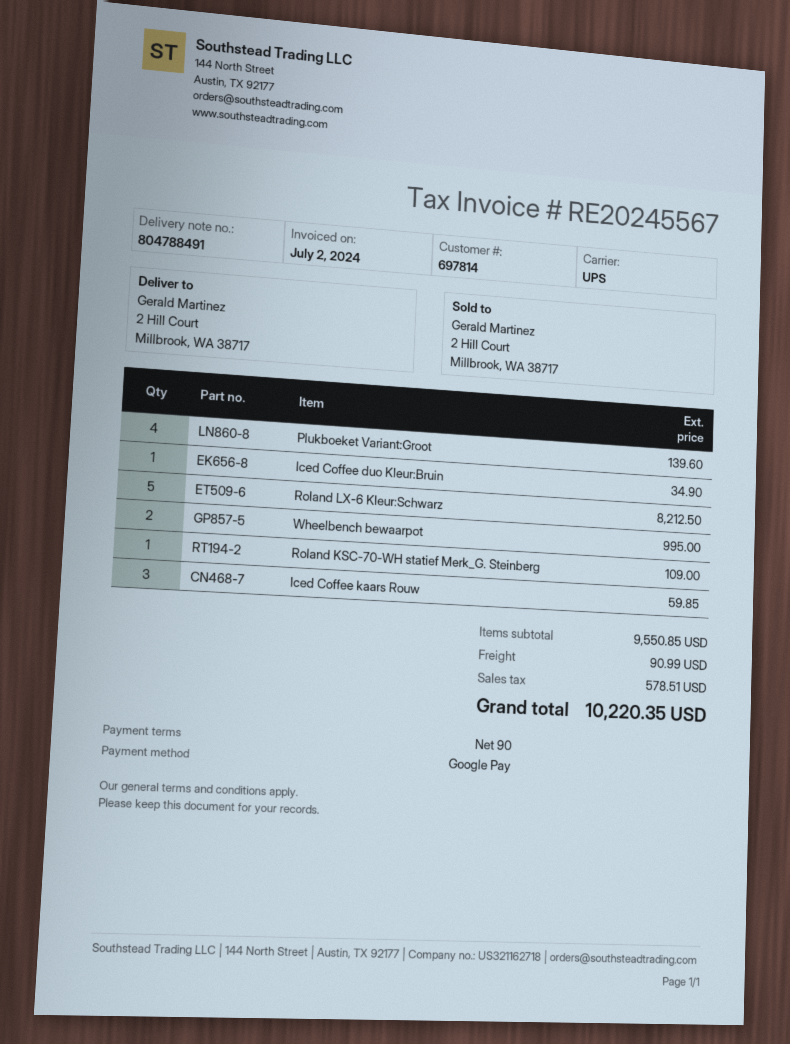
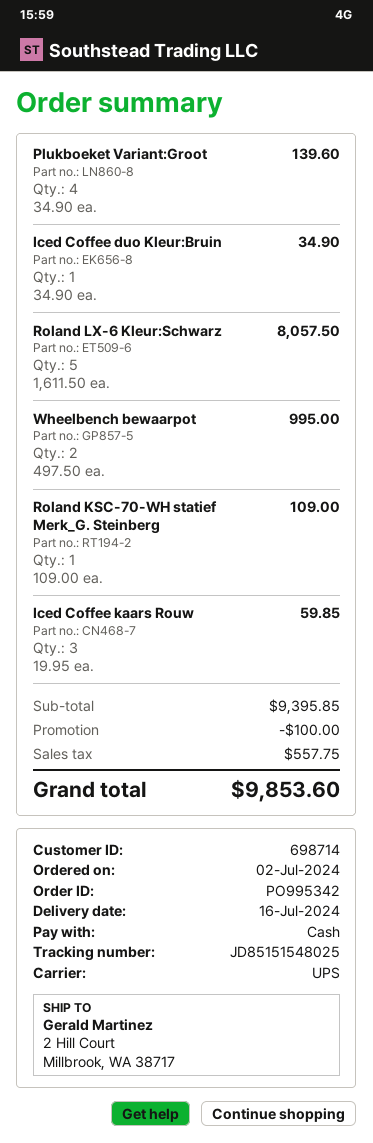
customer number: 697814 -> 698714
payment method: Google Pay -> cash
Roland LX-6 Kleur:Schwarz: 5 for 8212.50 -> 5 for 8057.50
subtotal: 9550.85 -> 9395.85
discount: none -> 100.00
shipping: 90.99 -> none
tax: 578.51 -> 557.75
total: 10220.35 -> 9853.60

